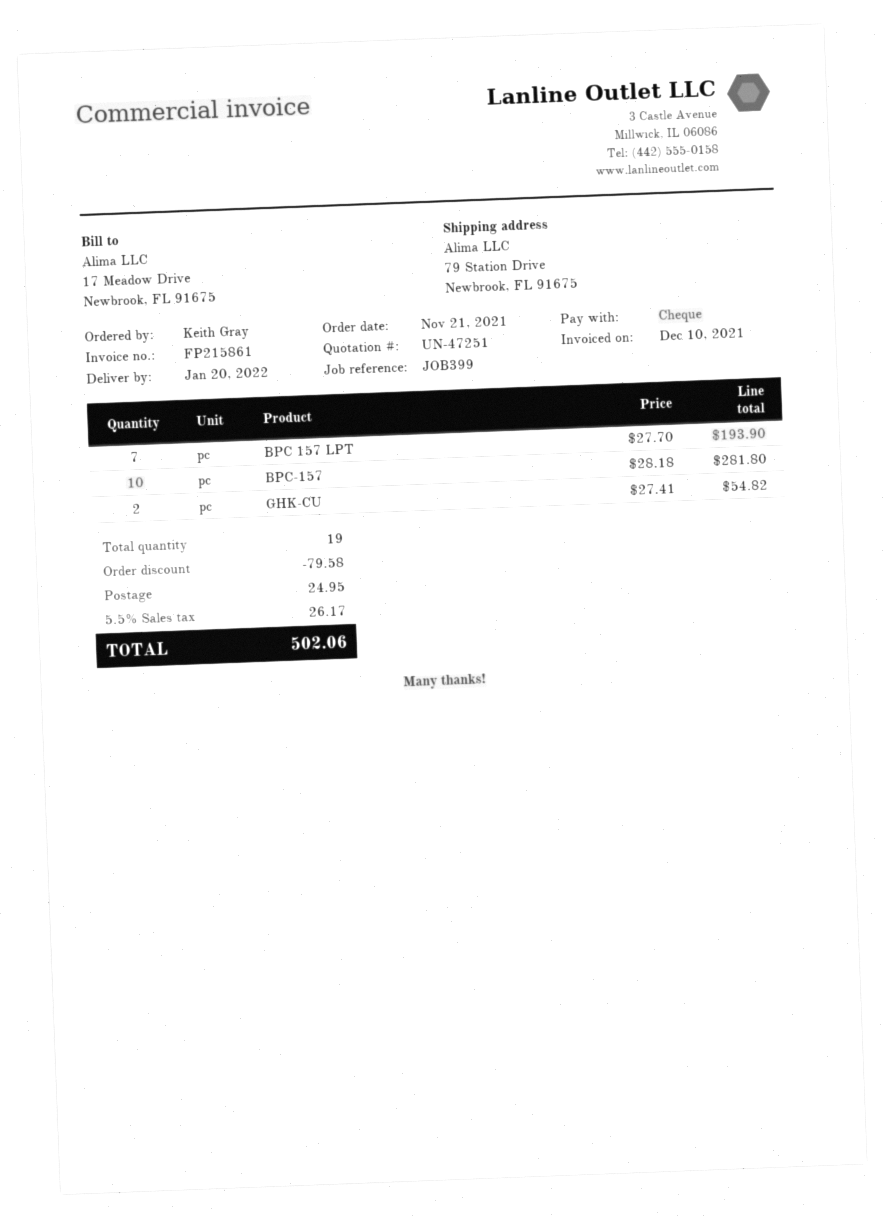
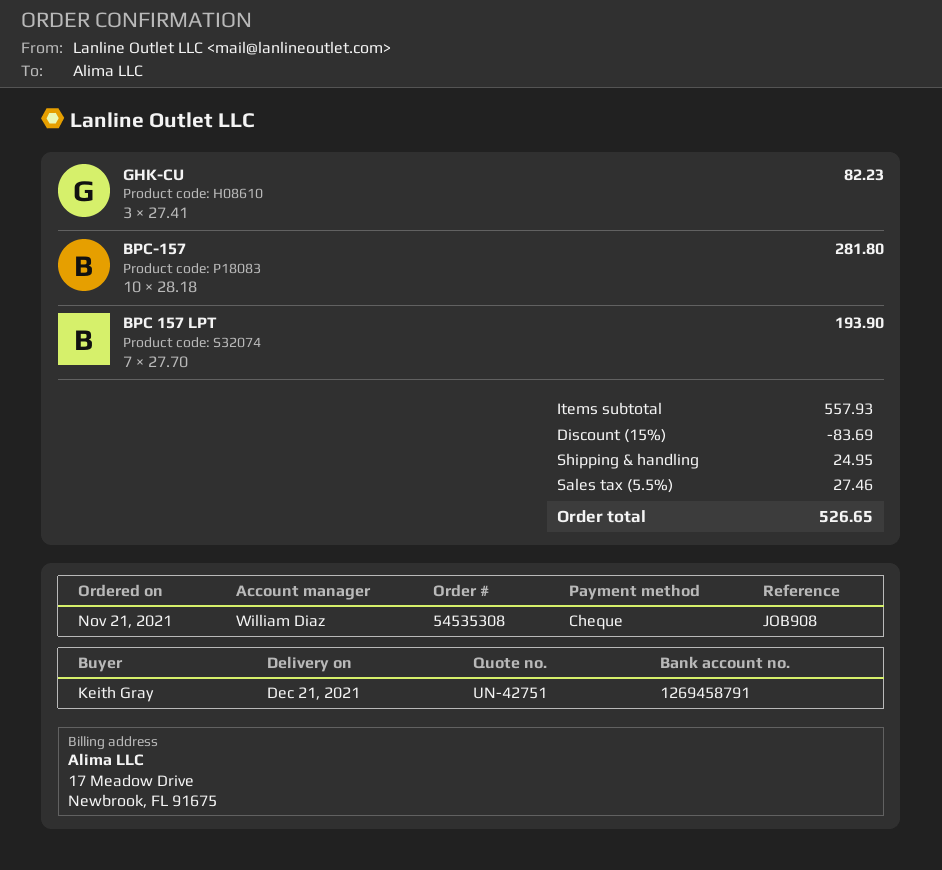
quote number: UN-47251 -> UN-42751
delivery date: 2022-01-20 -> 2021-12-21
reference: JOB399 -> JOB908
GHK-CU: 2 x 27.41 = 54.82 -> 3 x 27.41 = 82.23
discount: 79.58 -> 83.69
tax: 5.5% = 26.17 -> 5.5% = 27.46
total: 502.06 -> 526.65

